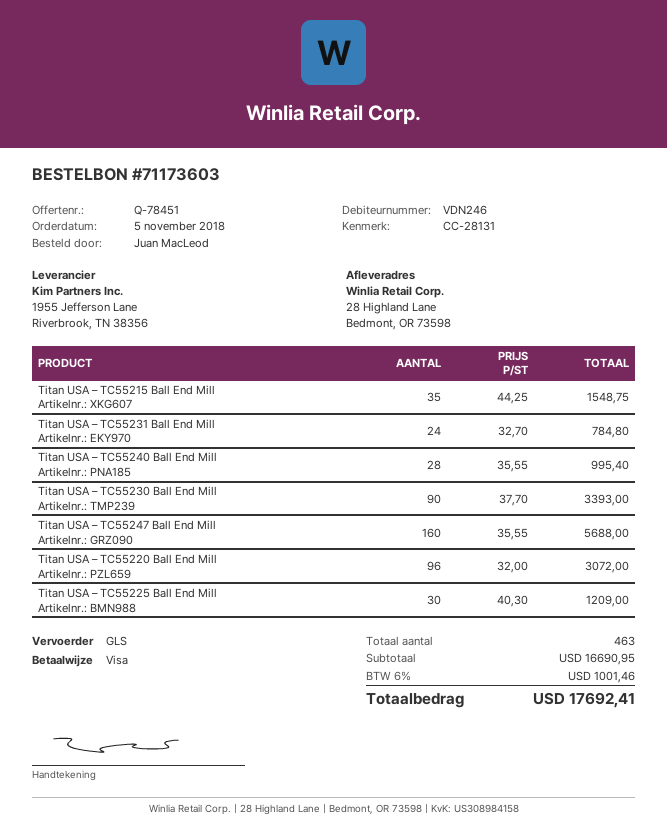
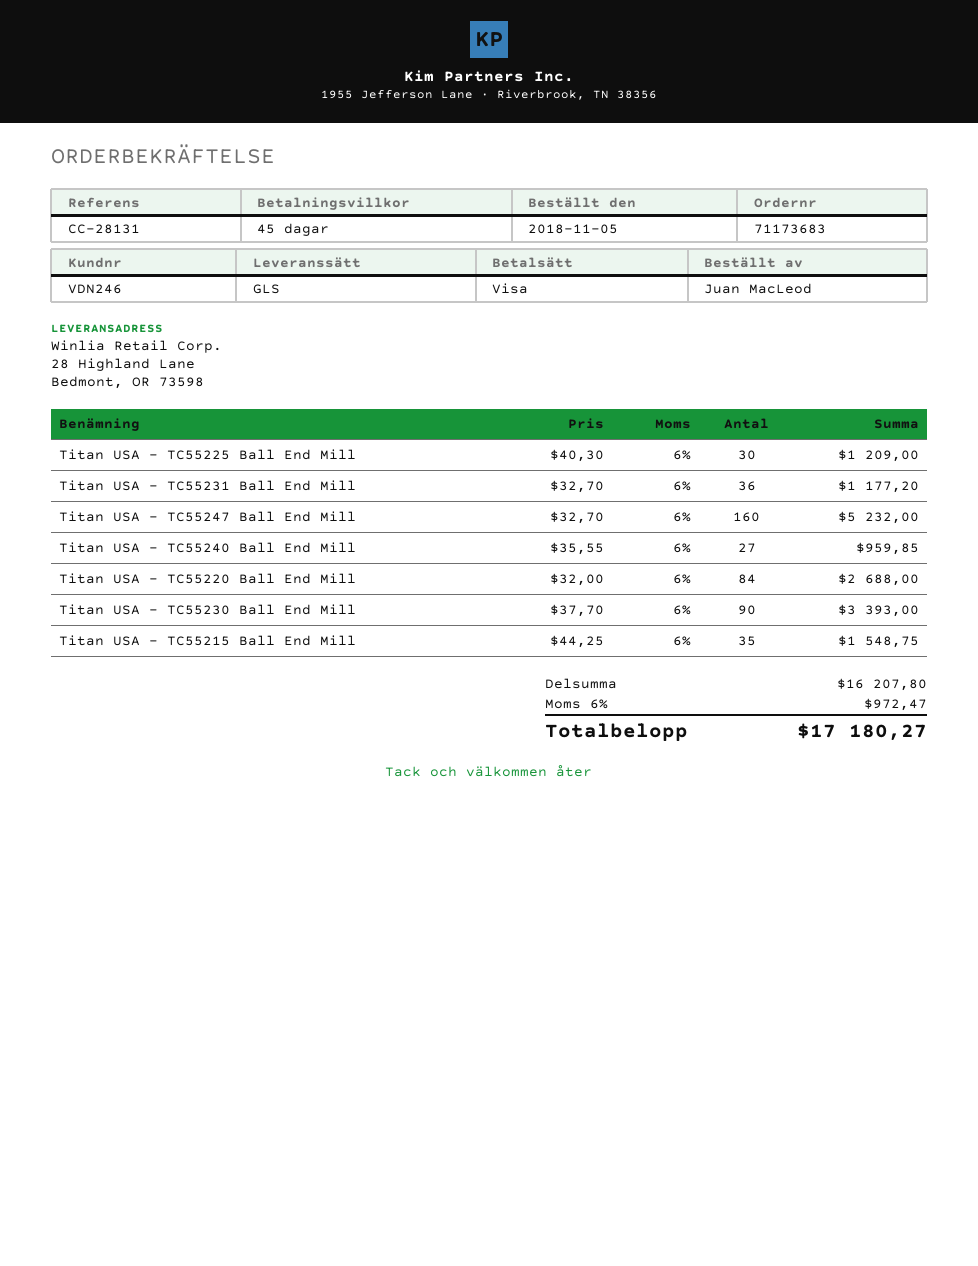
order number: 71173603 -> 71173683
Titan USA – TC55231 Ball End Mill: 24 x 32.70 = 784.80 -> 36 x 32.70 = 1177.20
Titan USA – TC55240 Ball End Mill: 28 x 35.55 = 995.40 -> 27 x 35.55 = 959.85
Titan USA – TC55247 Ball End Mill: 160 x 35.55 = 5688.00 -> 160 x 32.70 = 5232.00
Titan USA – TC55220 Ball End Mill: 96 x 32.00 = 3072.00 -> 84 x 32.00 = 2688.00
subtotal: 16690.95 -> 16207.80
tax: 6% = 1001.46 -> 6% = 972.47
total: 17692.41 -> 17180.27

